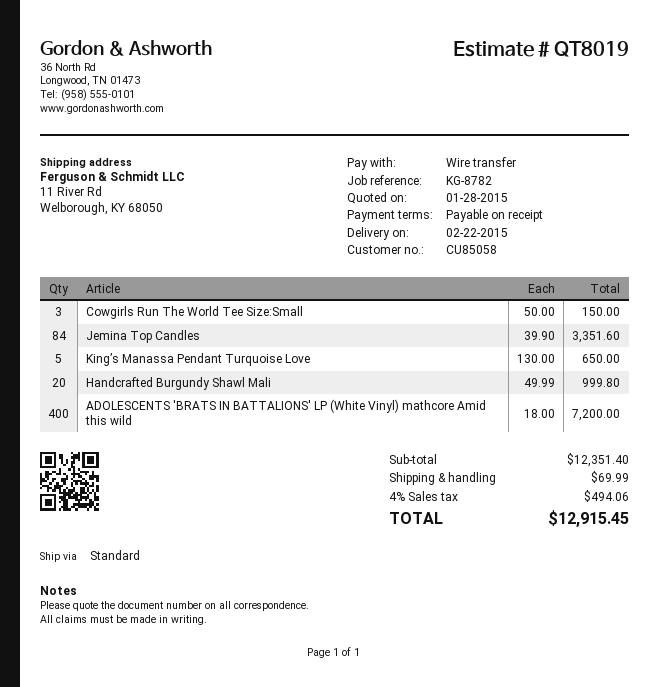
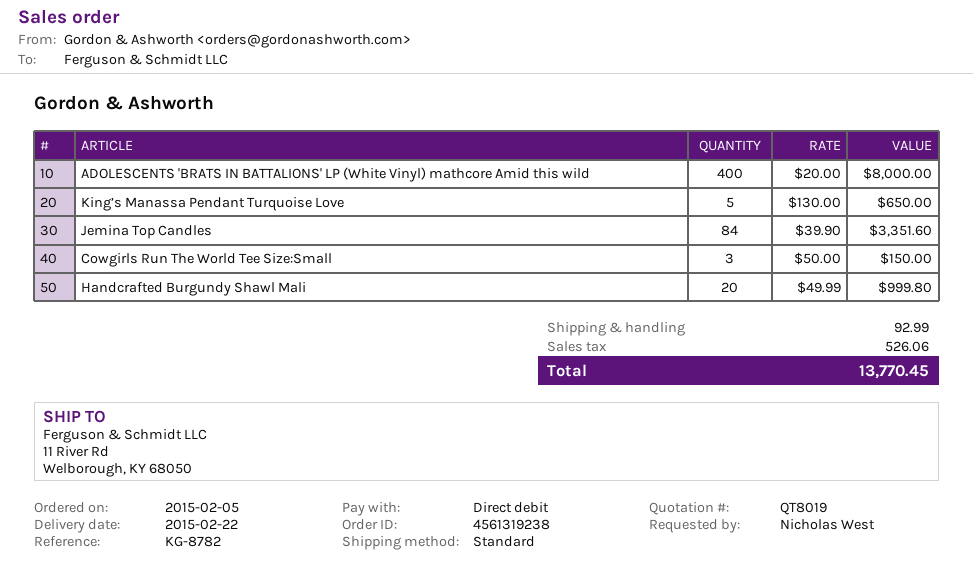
payment method: bank transfer -> direct debit
ADOLESCENTS 'BRATS IN BATTALIONS' LP (White Vinyl) mathcore Amid this wild: 400 x 18.00 = 7200.00 -> 400 x 20.00 = 8000.00
shipping: 69.99 -> 92.99
tax: 494.06 -> 526.06
total: 12915.45 -> 13770.45

